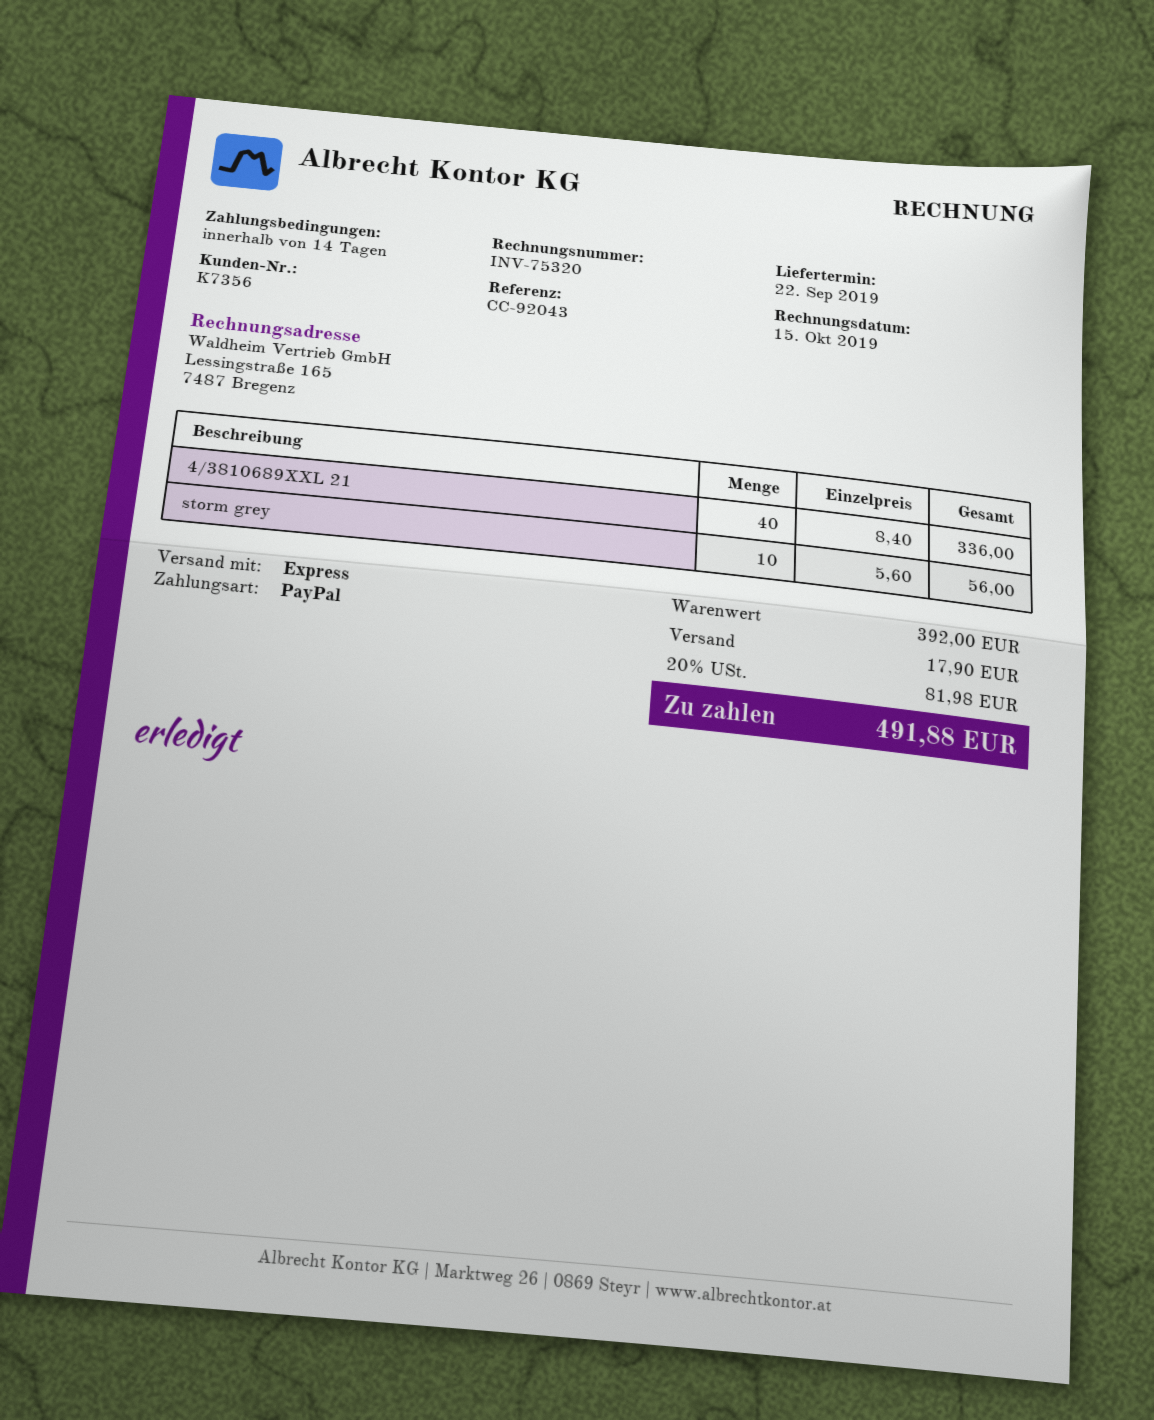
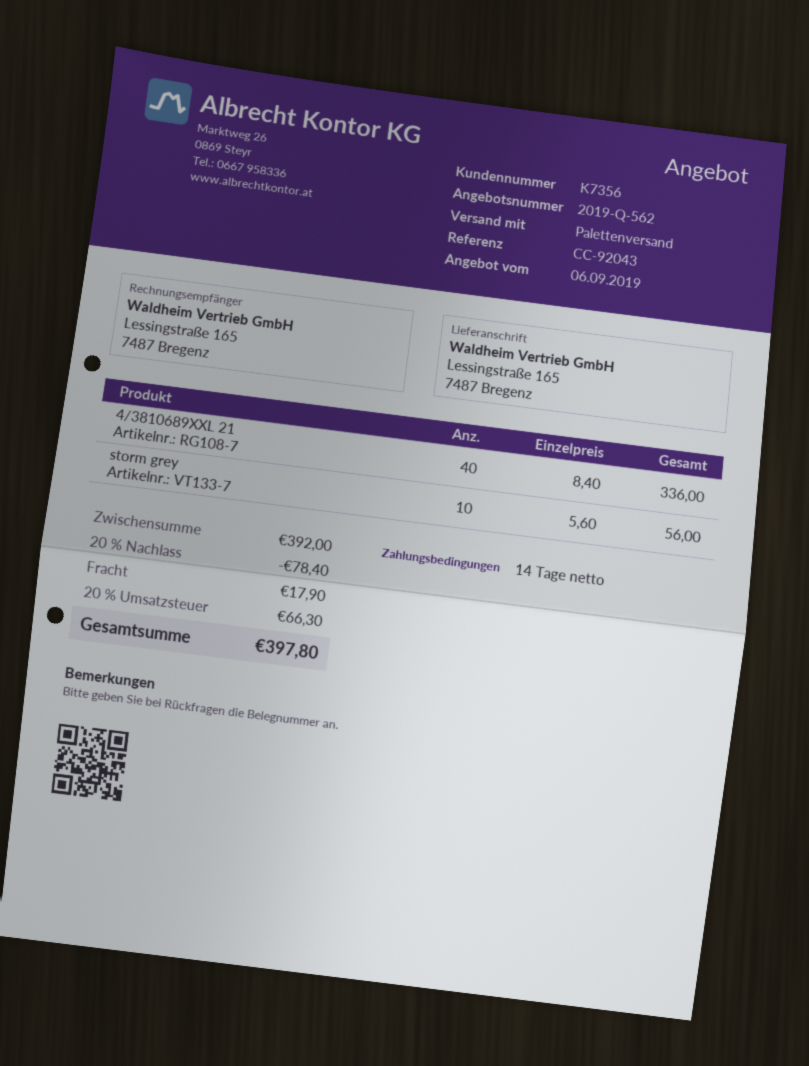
shipping method: express -> pallet freight
discount: none -> 20% = 78.40
tax: 20% = 81.98 -> 20% = 66.30
total: 491.88 -> 397.80

